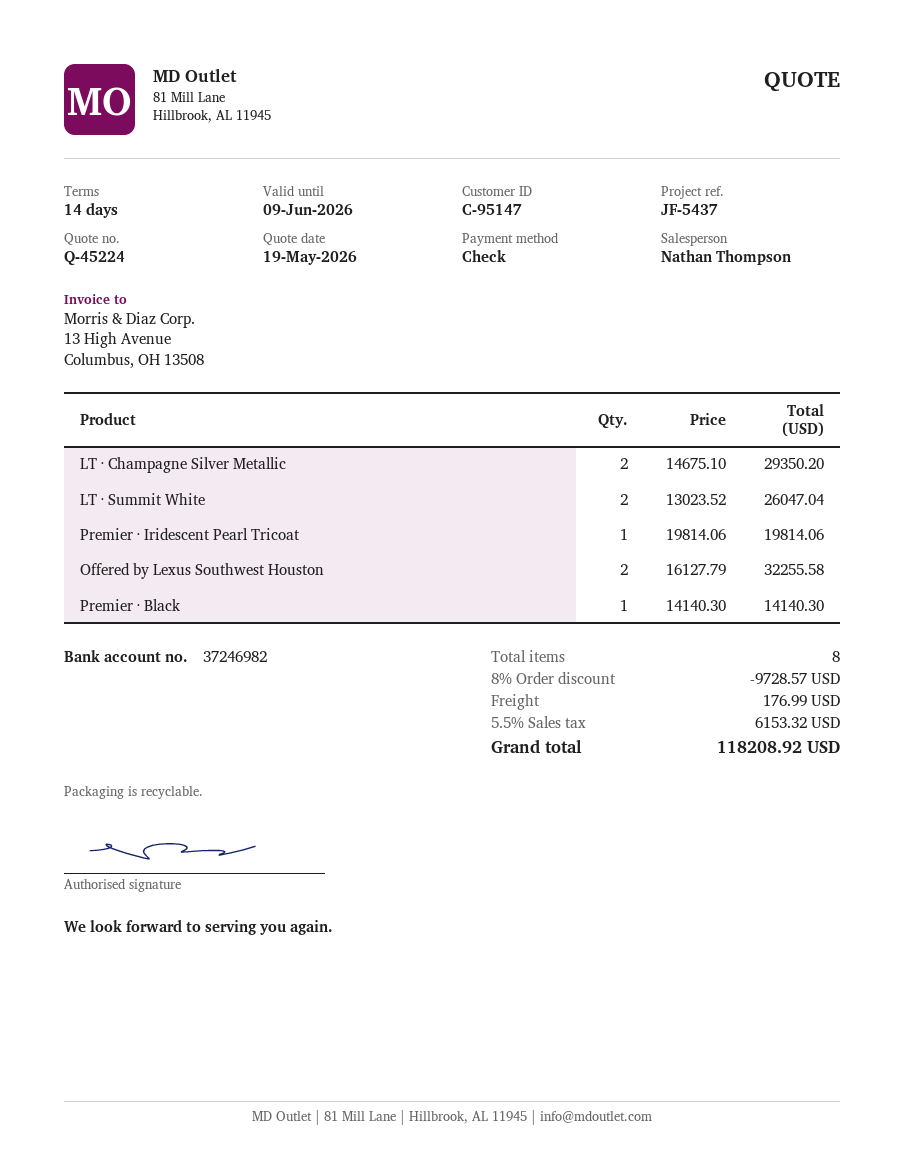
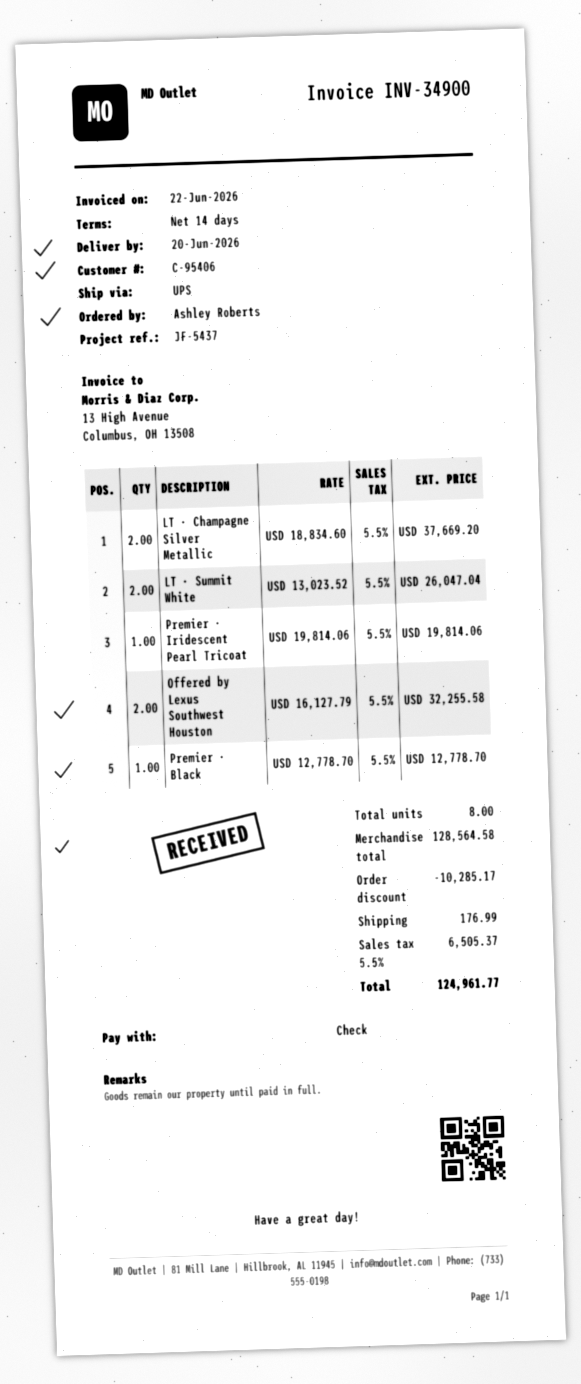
customer number: C-95147 -> C-95406
LT · Champagne Silver Metallic: 2 x 14675.10 = 29350.20 -> 2 x 18834.60 = 37669.20
Premier · Black: 1 x 14140.30 = 14140.30 -> 1 x 12778.70 = 12778.70
discount: 9728.57 -> 10285.17
tax: 5.5% = 6153.32 -> 5.5% = 6505.37
total: 118208.92 -> 124961.77

